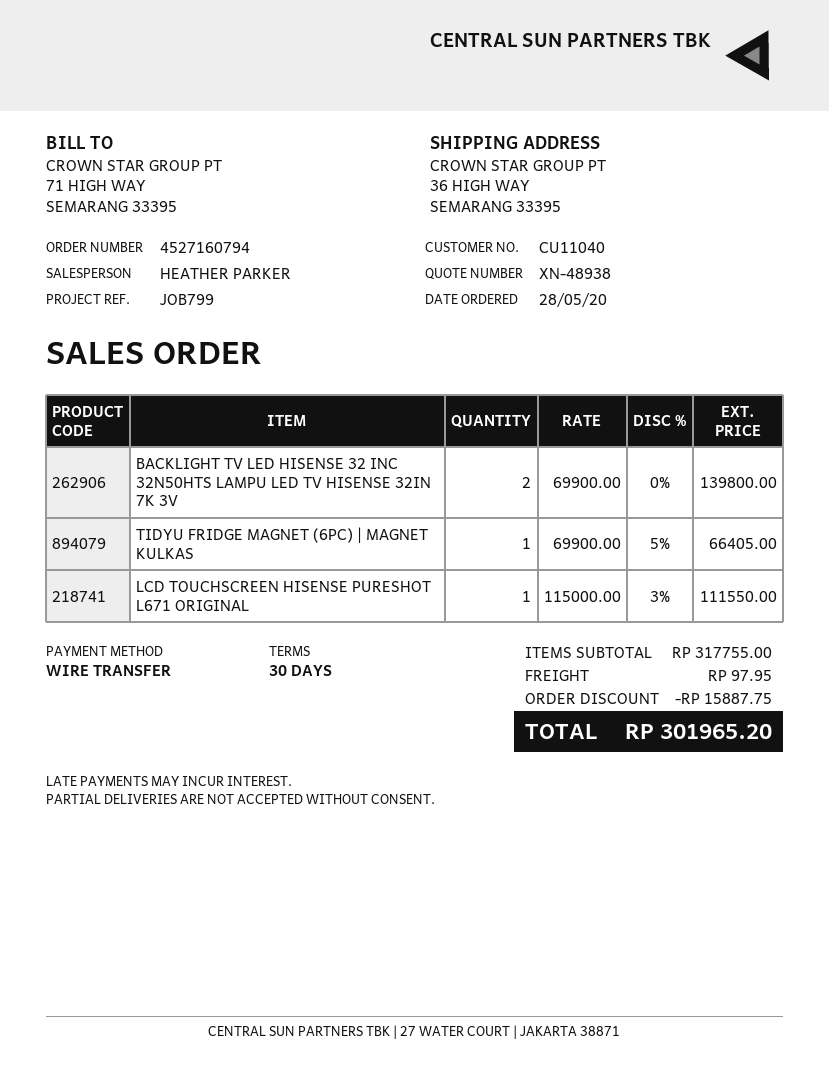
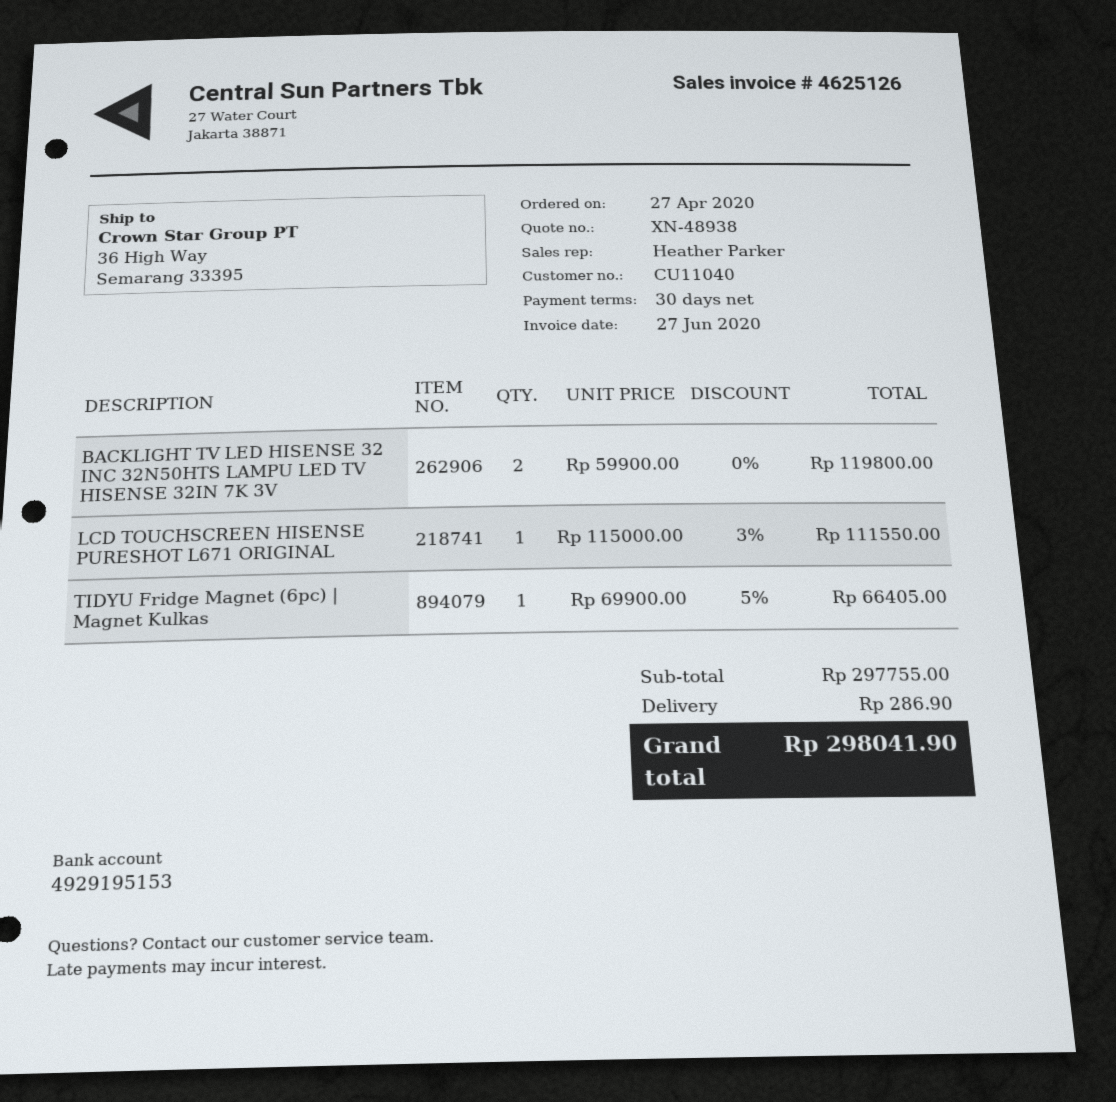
order date: 2020-05-28 -> 2020-04-27
BACKLIGHT TV LED HISENSE 32 INC 32N50HTS LAMPU LED TV HISENSE 32IN 7K 3V: 2 x 69900.00 = 139800.00 -> 2 x 59900.00 = 119800.00
subtotal: 317755.00 -> 297755.00
discount: 15887.75 -> none
shipping: 97.95 -> 286.90
total: 301965.20 -> 298041.90

